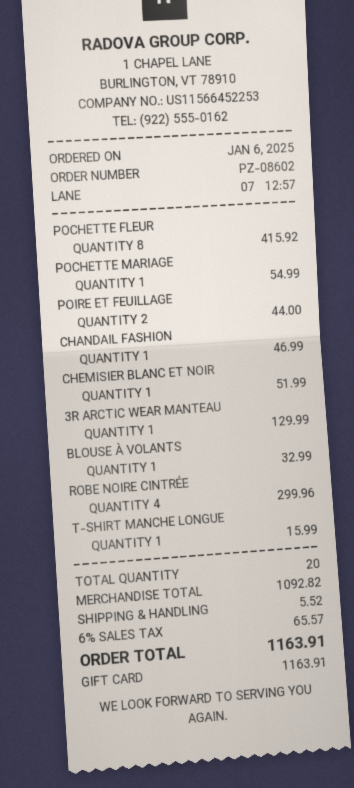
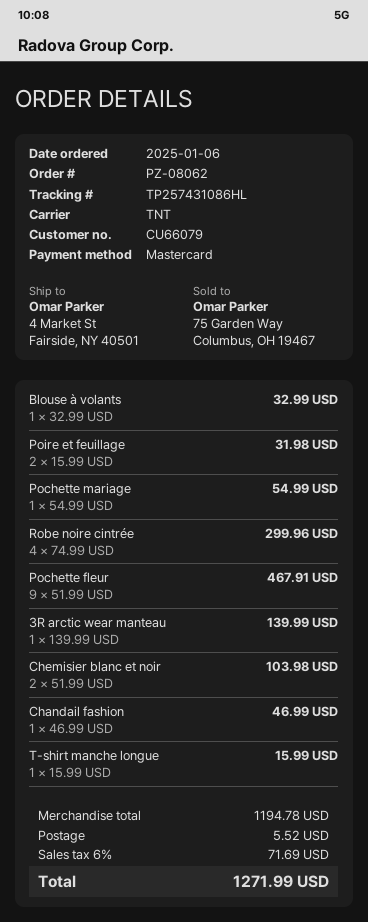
order number: PZ-08602 -> PZ-08062
payment method: gift card -> Mastercard
POCHETTE FLEUR: 8 for 415.92 -> 9 for 467.91
POIRE ET FEUILLAGE: 2 for 44.00 -> 2 for 31.98
CHEMISIER BLANC ET NOIR: 1 for 51.99 -> 2 for 103.98
3R ARCTIC WEAR MANTEAU: 1 for 129.99 -> 1 for 139.99
subtotal: 1092.82 -> 1194.78
tax: 6% = 65.57 -> 6% = 71.69
total: 1163.91 -> 1271.99

